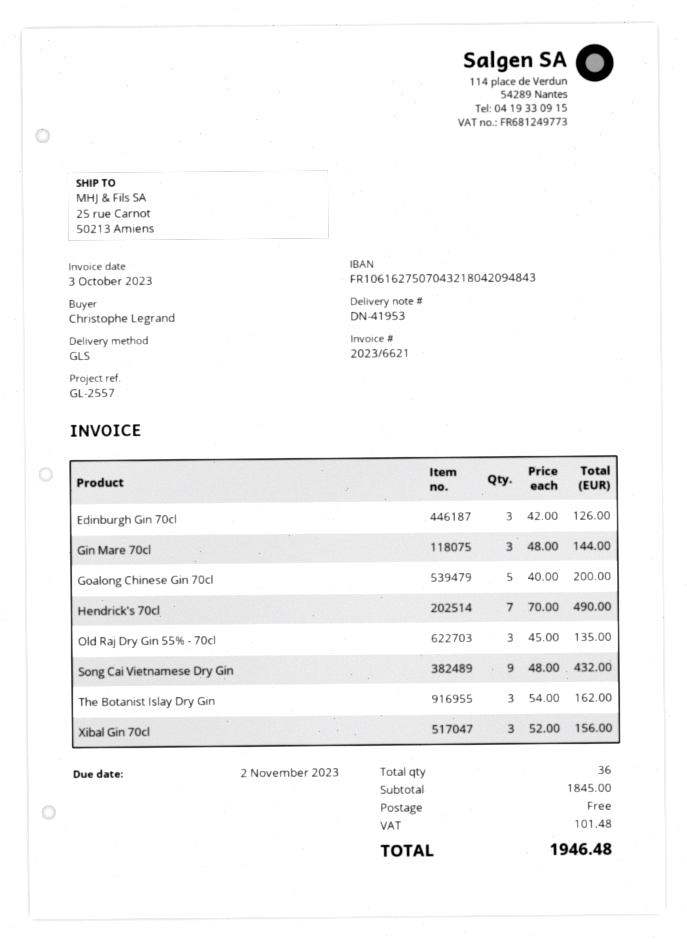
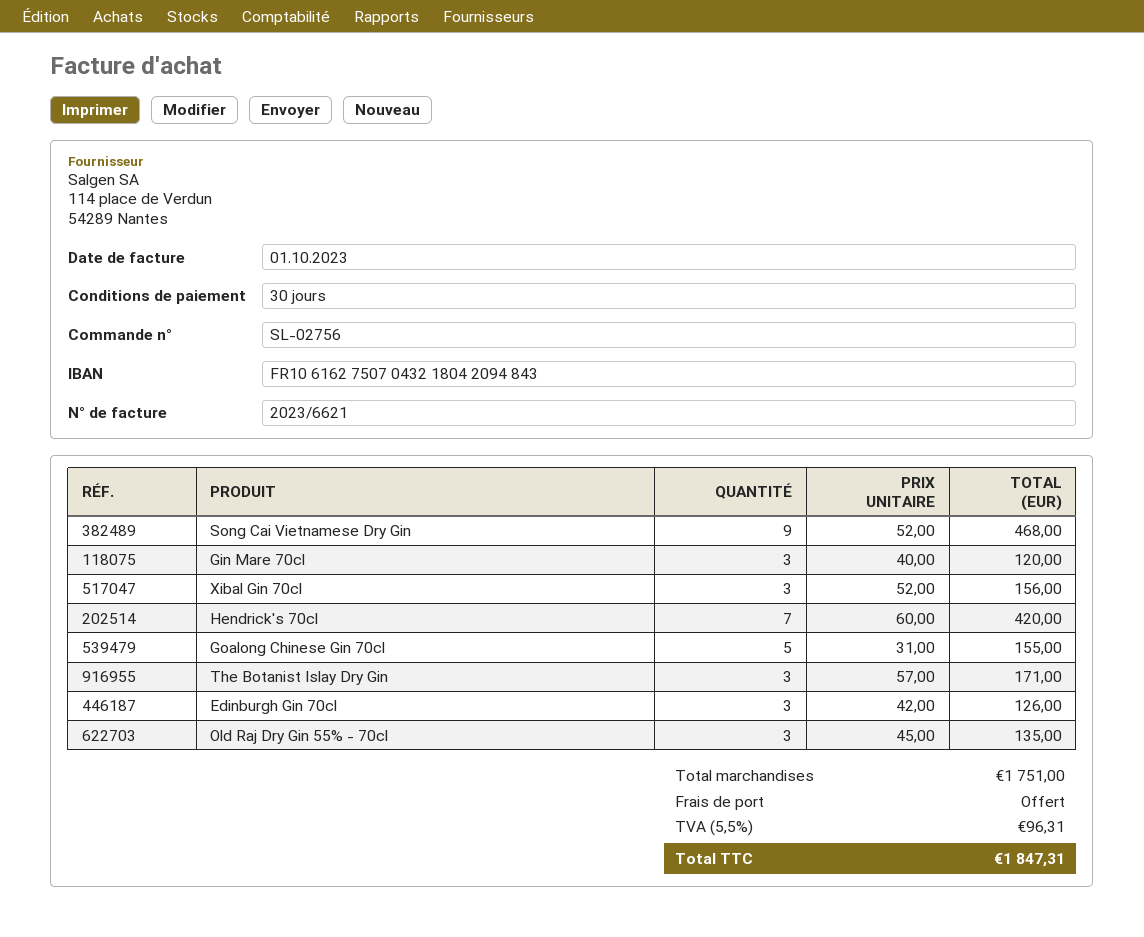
invoice date: 2023-10-03 -> 2023-10-01
Gin Mare 70cl: 3 x 48.00 = 144.00 -> 3 x 40.00 = 120.00
Goalong Chinese Gin 70cl: 5 x 40.00 = 200.00 -> 5 x 31.00 = 155.00
Hendrick's 70cl: 7 x 70.00 = 490.00 -> 7 x 60.00 = 420.00
Song Cai Vietnamese Dry Gin: 9 x 48.00 = 432.00 -> 9 x 52.00 = 468.00
The Botanist Islay Dry Gin: 3 x 54.00 = 162.00 -> 3 x 57.00 = 171.00
subtotal: 1845.00 -> 1751.00
tax: 101.48 -> 96.31
total: 1946.48 -> 1847.31

